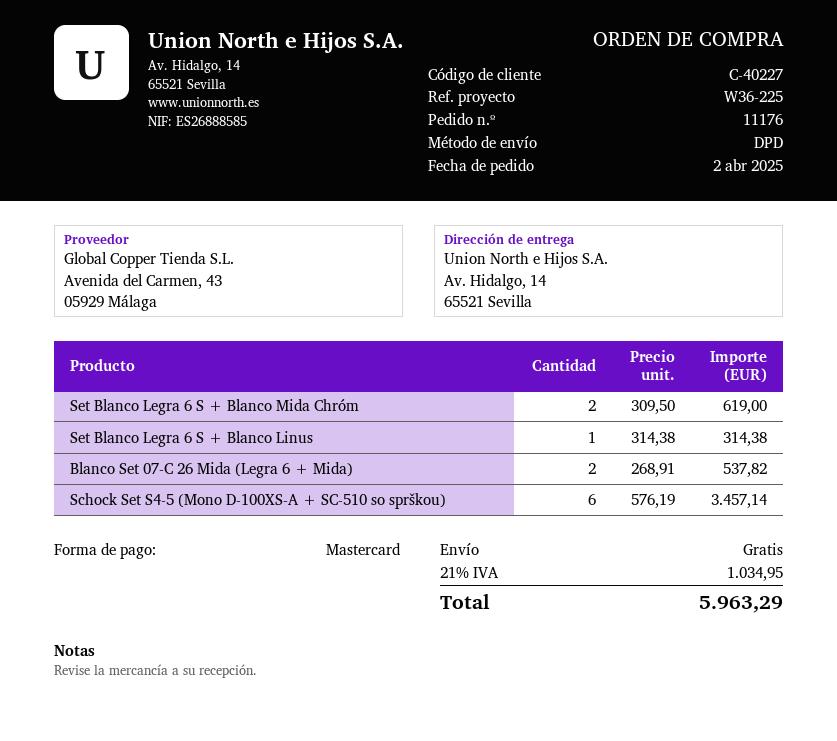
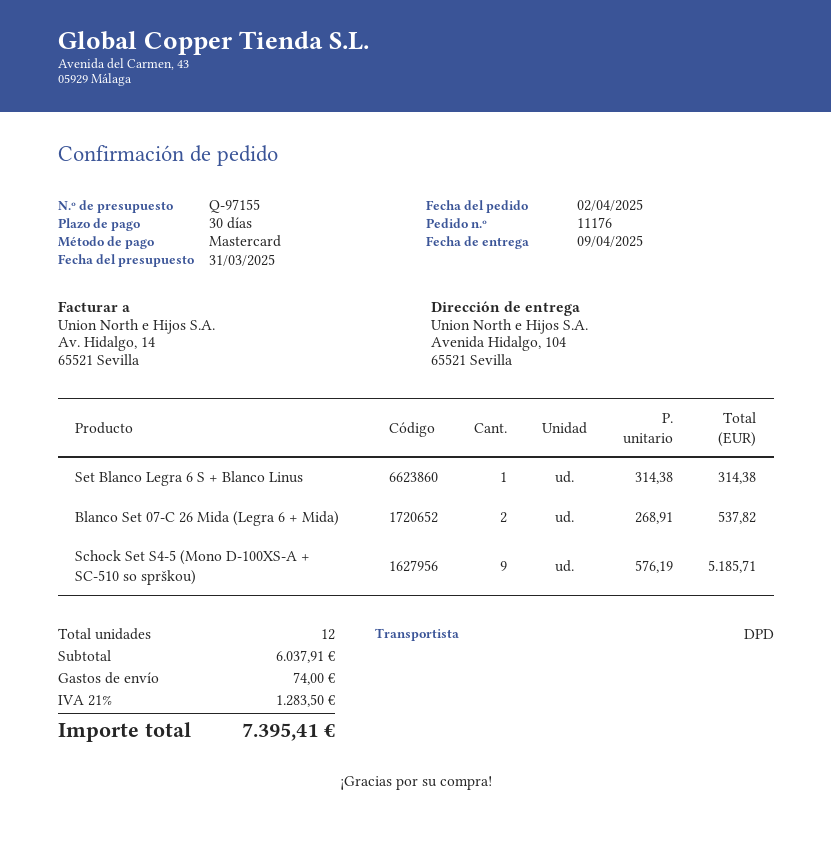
ship to: Av. Hidalgo, 14, 65521 Sevilla -> Avenida Hidalgo, 104, 65521 Sevilla
Set Blanco Legra 6 S + Blanco Mida Chróm: 2 x 309.50 = 619.00 -> none
Schock Set S4-5 (Mono D-100XS-A + SC-510 so sprškou): 6 x 576.19 = 3457.14 -> 9 x 576.19 = 5185.71
shipping: 0.00 -> 74.00
tax: 21% = 1034.95 -> 21% = 1283.50
total: 5963.29 -> 7395.41

